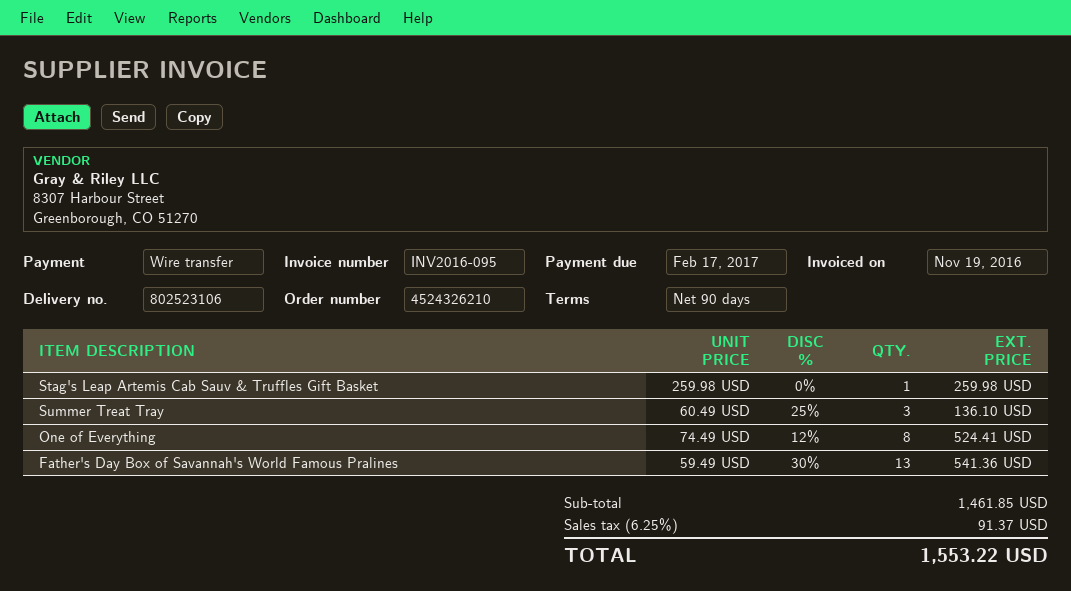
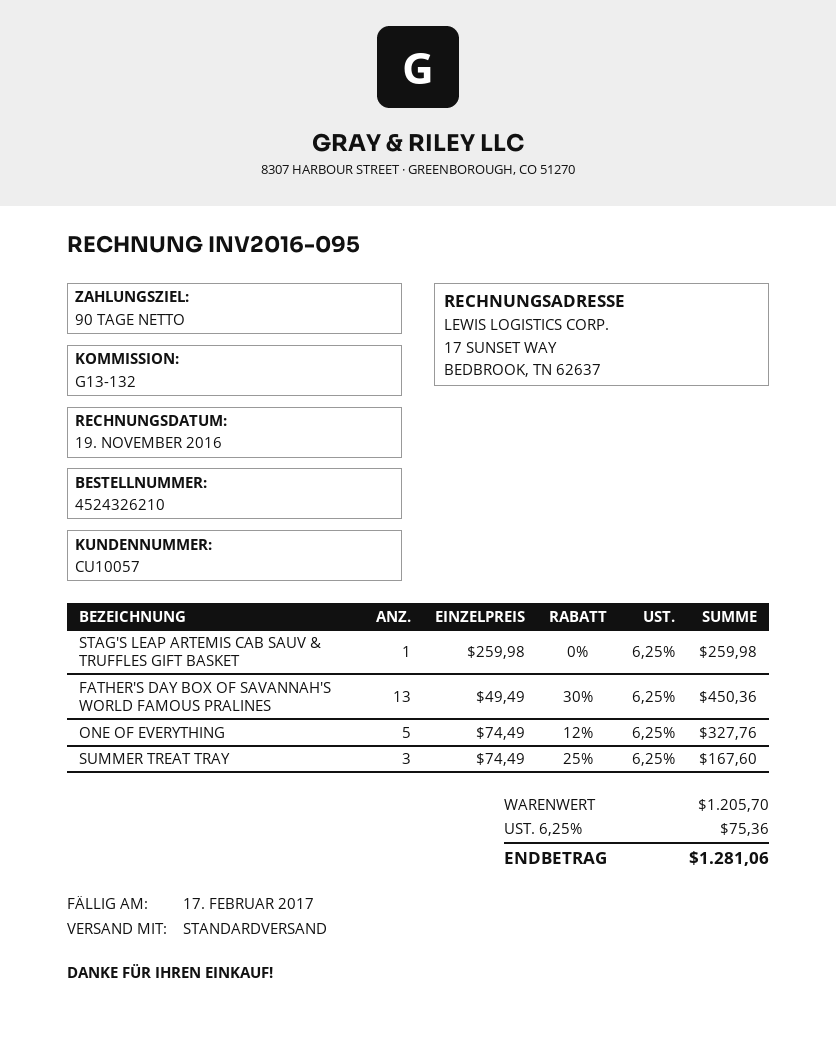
Summer Treat Tray: 3 x 60.49 - 25% = 136.10 -> 3 x 74.49 - 25% = 167.60
One of Everything: 8 x 74.49 - 12% = 524.41 -> 5 x 74.49 - 12% = 327.76
Father's Day Box of Savannah's World Famous Pralines: 13 x 59.49 - 30% = 541.36 -> 13 x 49.49 - 30% = 450.36
subtotal: 1461.85 -> 1205.70
tax: 6.25% = 91.37 -> 6.25% = 75.36
total: 1553.22 -> 1281.06

